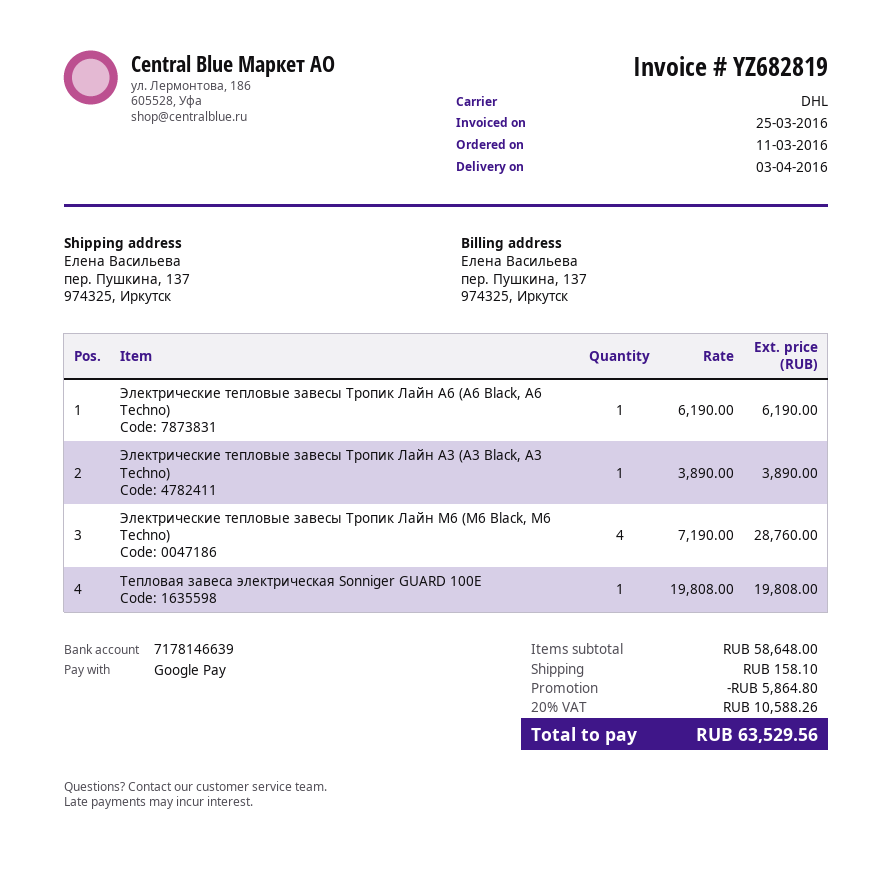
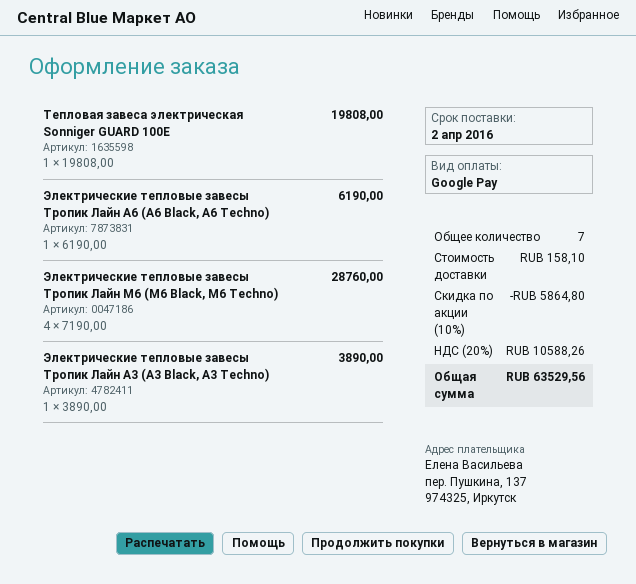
delivery date: 2016-04-03 -> 2016-04-02

